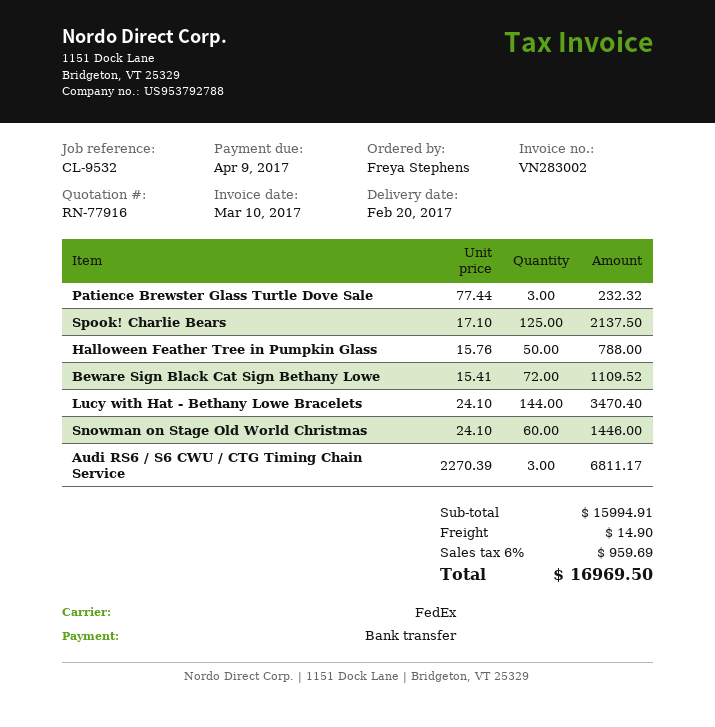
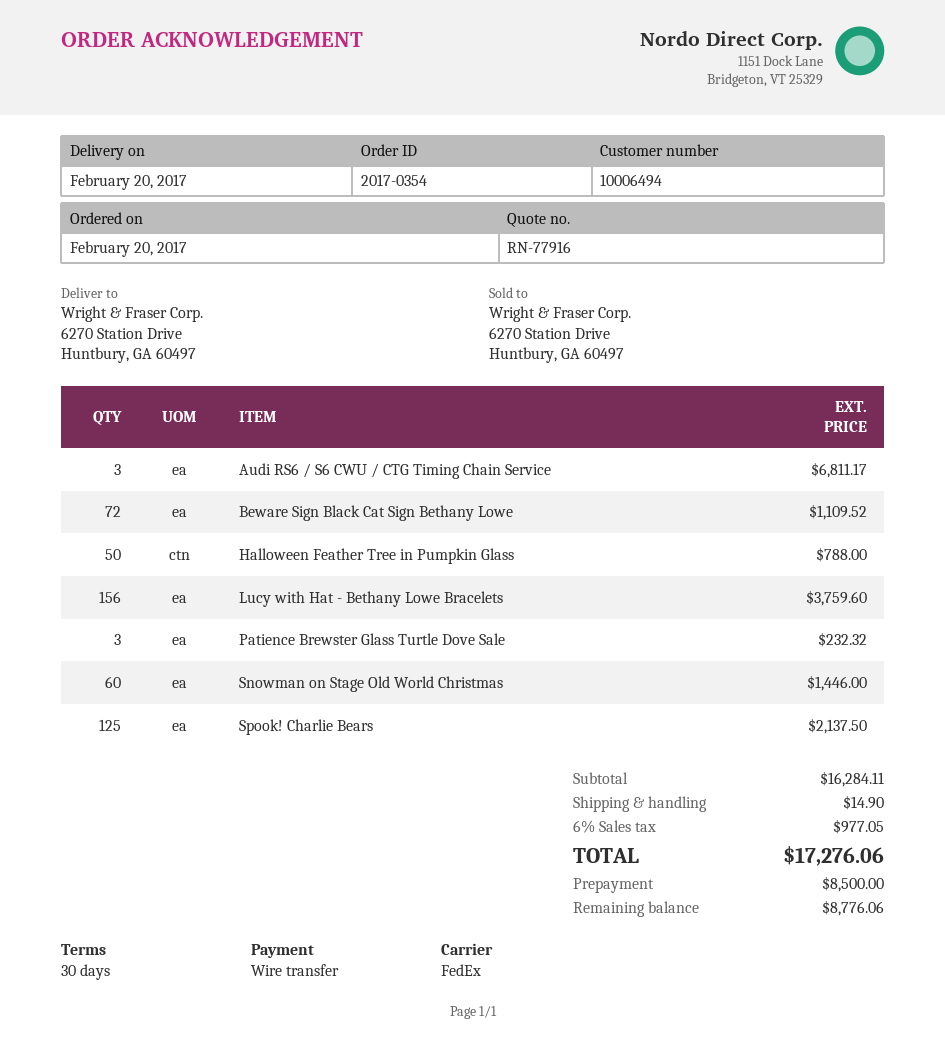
Lucy with Hat - Bethany Lowe Bracelets: 144 for 3470.40 -> 156 for 3759.60
subtotal: 15994.91 -> 16284.11
tax: 6% = 959.69 -> 6% = 977.05
total: 16969.50 -> 17276.06

